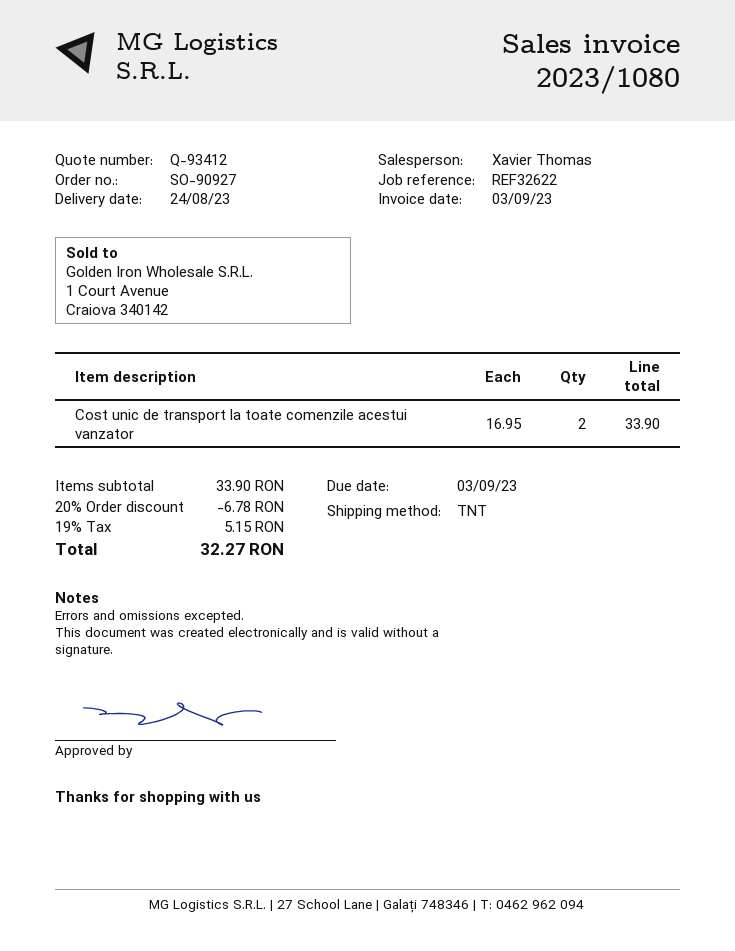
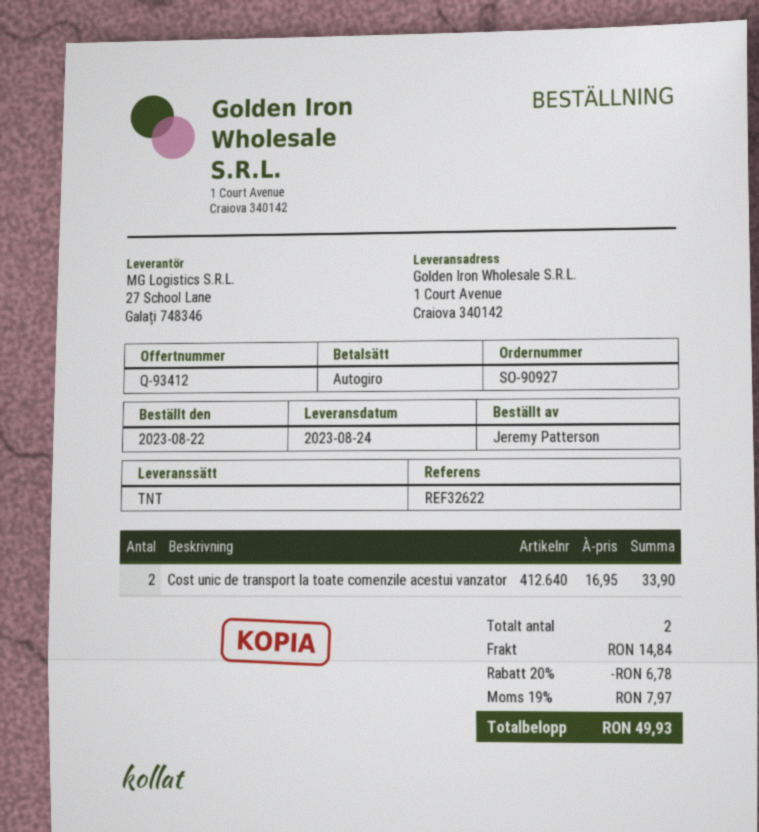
shipping: none -> 14.84
tax: 19% = 5.15 -> 19% = 7.97
total: 32.27 -> 49.93

